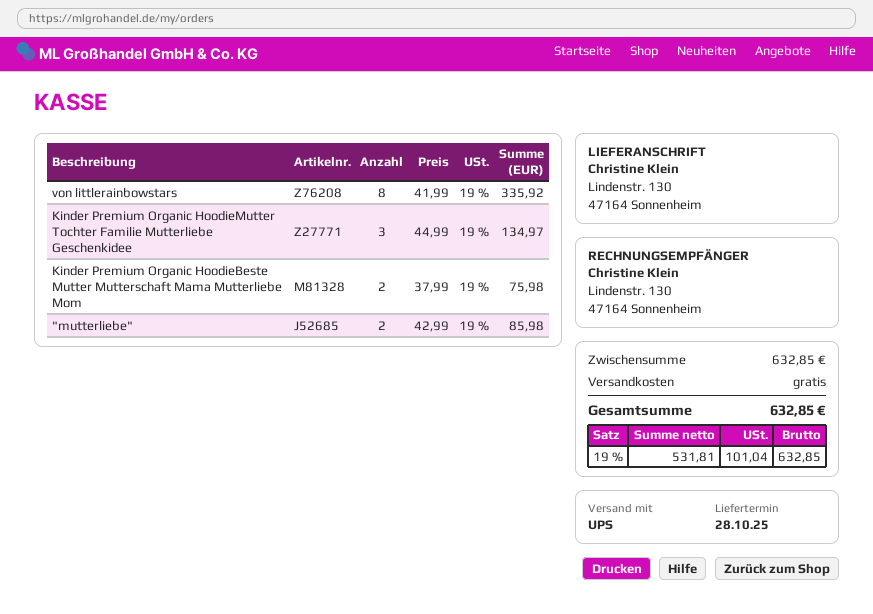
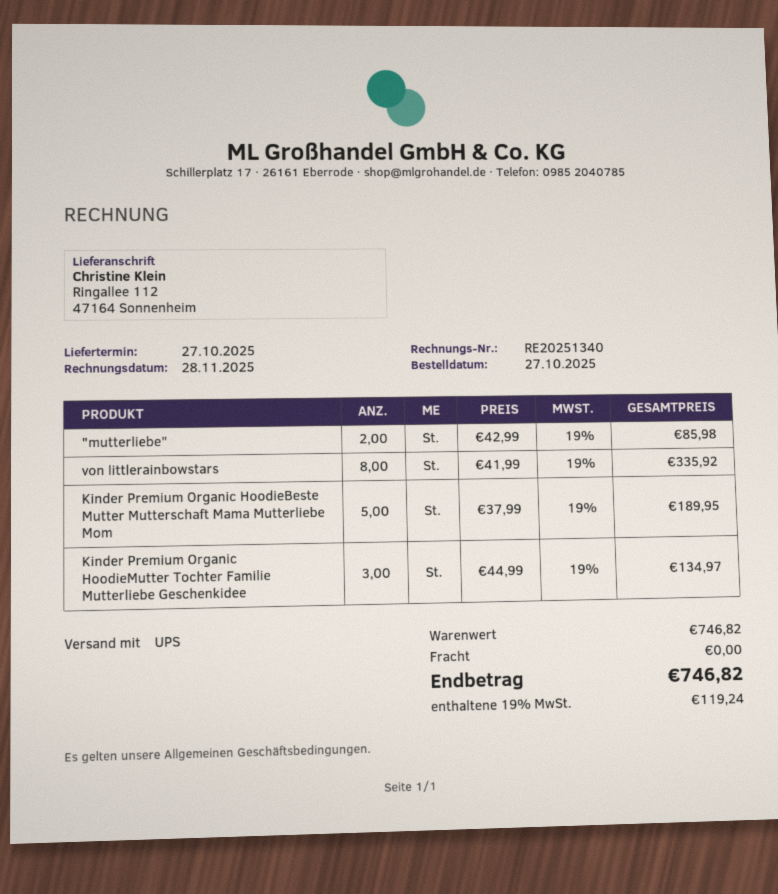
delivery date: 2025-10-28 -> 2025-10-27
ship to: Lindenstr. 130, 47164 Sonnenheim -> Ringallee 112, 47164 Sonnenheim
Kinder Premium Organic HoodieBeste Mutter Mutterschaft Mama Mutterliebe Mom: 2 x 37.99 = 75.98 -> 5 x 37.99 = 189.95
subtotal: 632.85 -> 746.82
tax: 19% = 101.04 -> 19% = 119.24
total: 632.85 -> 746.82

